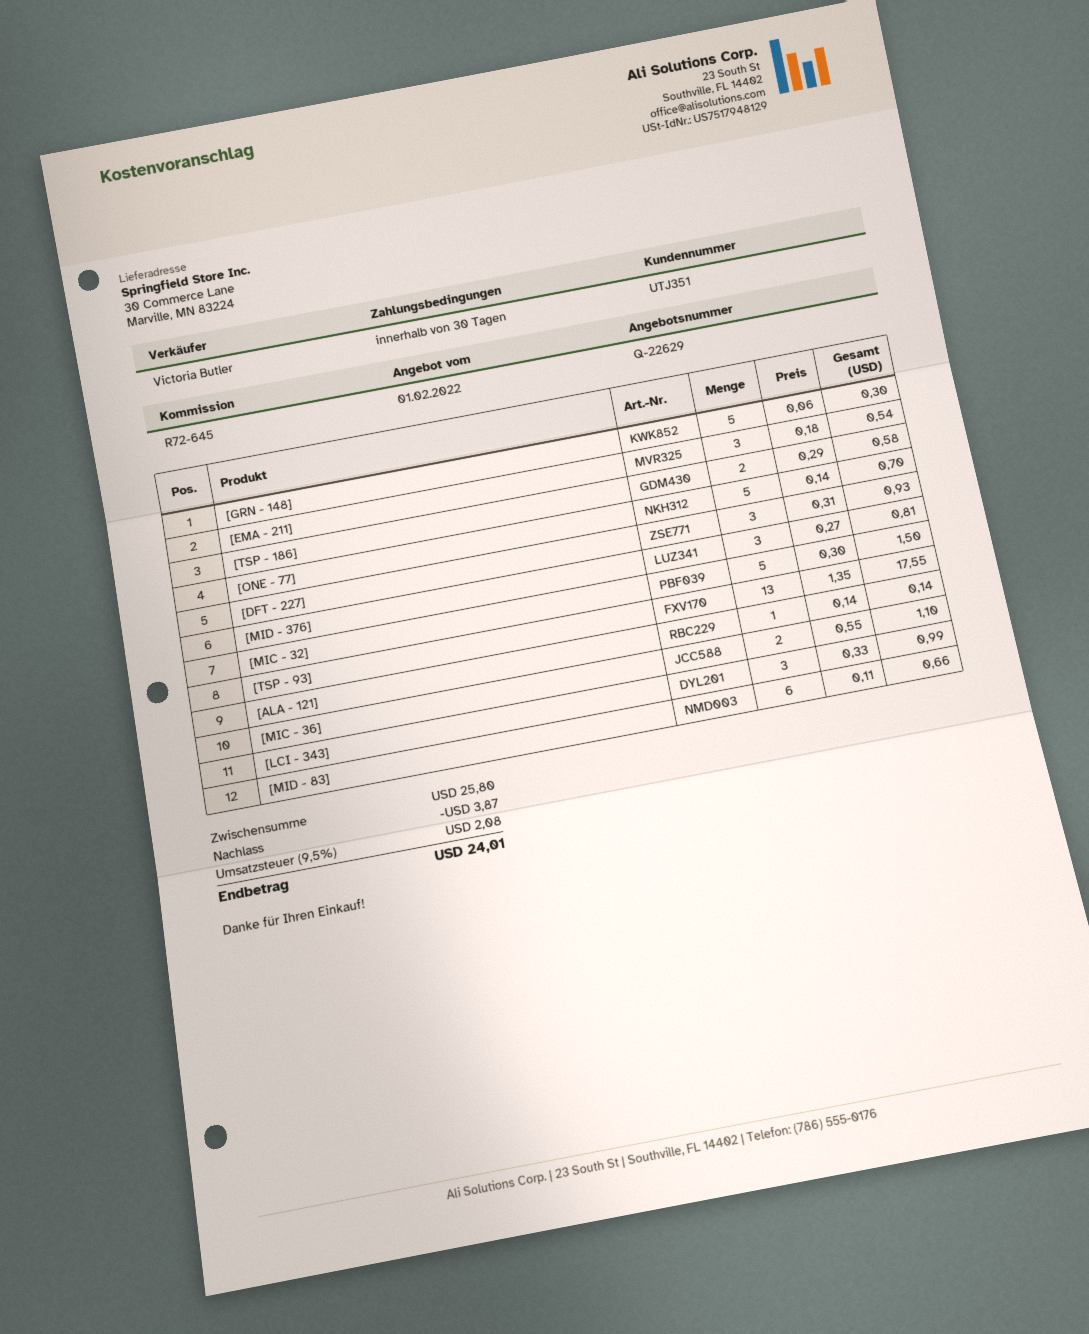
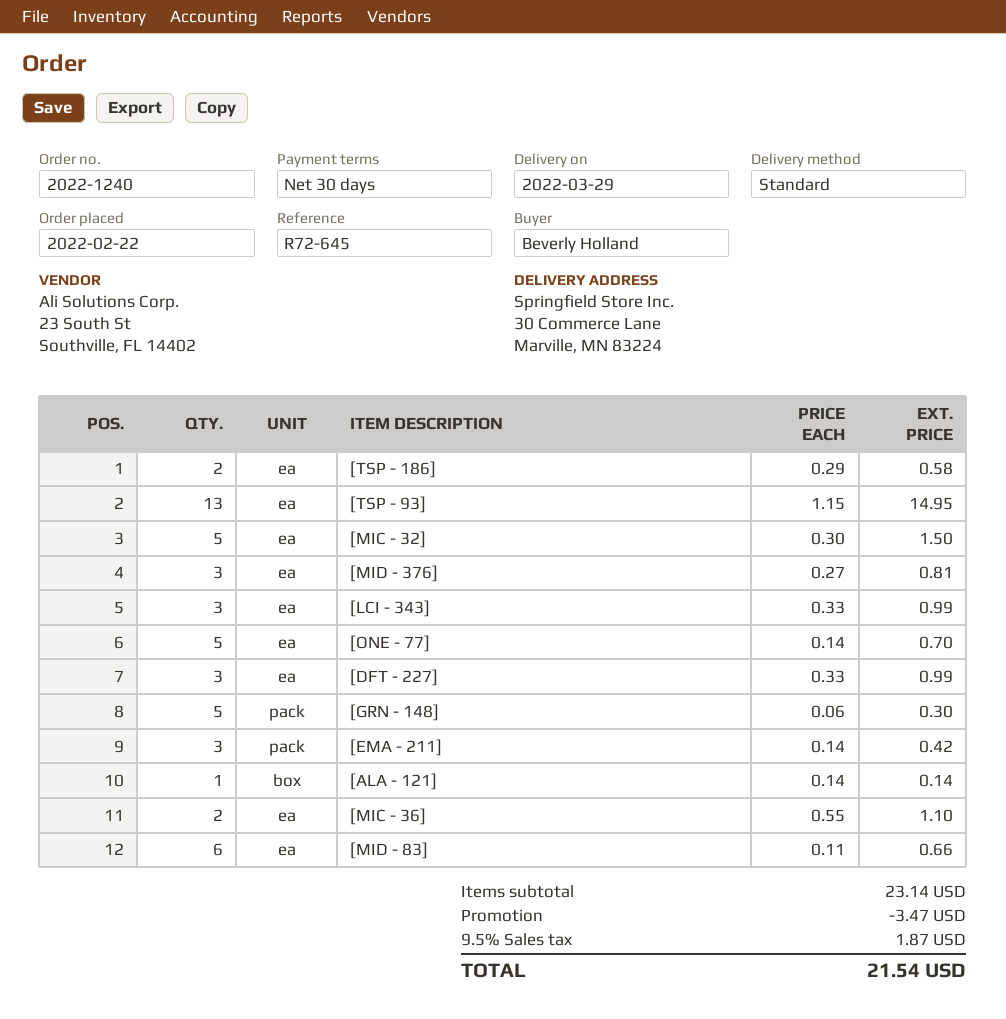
[EMA - 211]: 3 x 0.18 = 0.54 -> 3 x 0.14 = 0.42
[DFT - 227]: 3 x 0.31 = 0.93 -> 3 x 0.33 = 0.99
[TSP - 93]: 13 x 1.35 = 17.55 -> 13 x 1.15 = 14.95
subtotal: 25.80 -> 23.14
discount: 3.87 -> 3.47
tax: 9.5% = 2.08 -> 9.5% = 1.87
total: 24.01 -> 21.54

